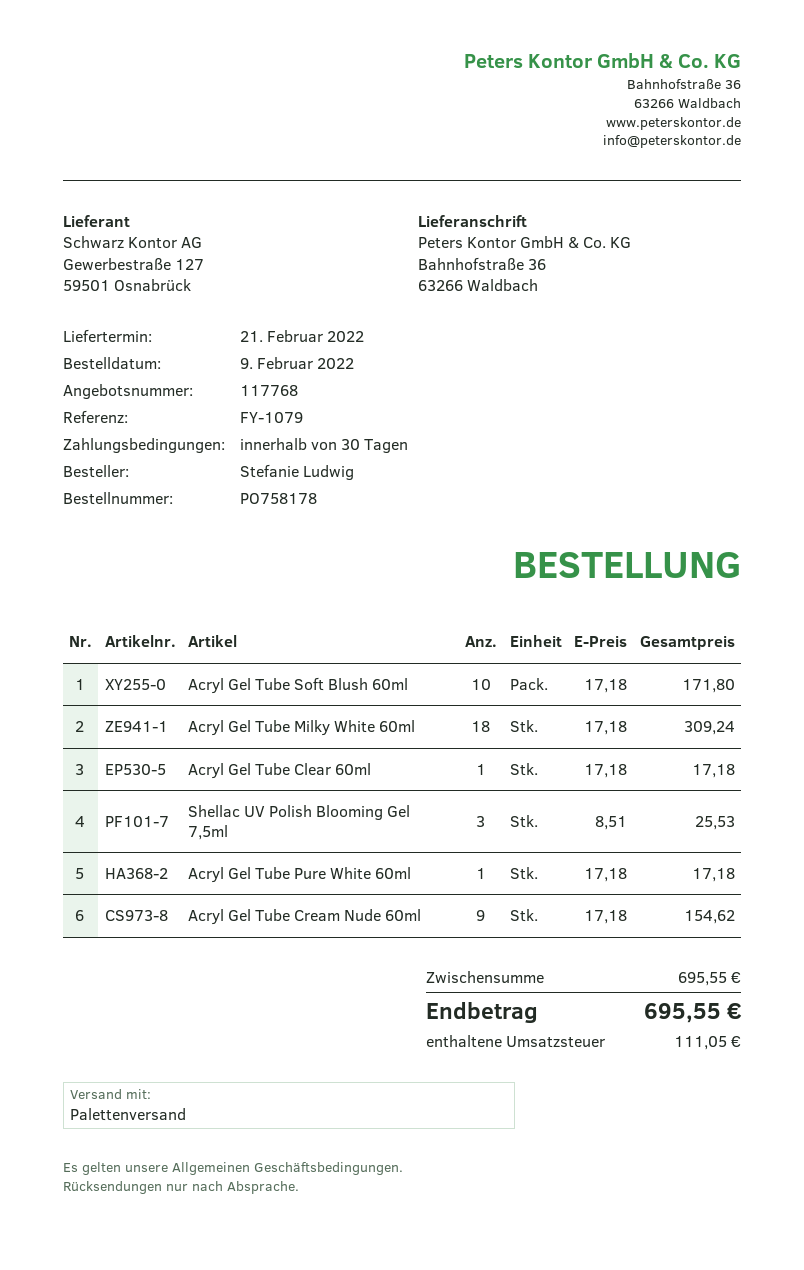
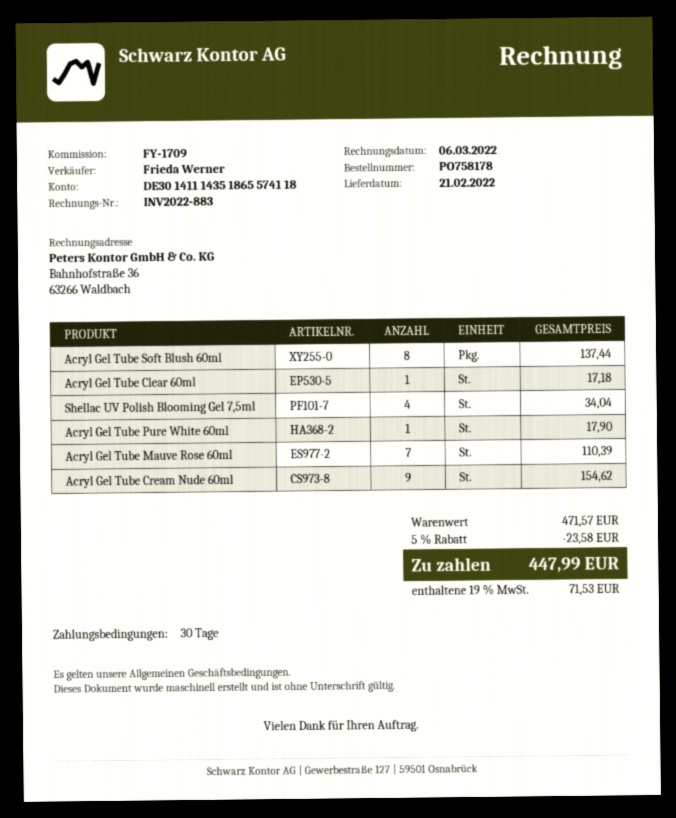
reference: FY-1079 -> FY-1709
Acryl Gel Tube Soft Blush 60ml: 10 for 171.80 -> 8 for 137.44
Acryl Gel Tube Milky White 60ml: 18 for 309.24 -> none
Shellac UV Polish Blooming Gel 7,5ml: 3 for 25.53 -> 4 for 34.04
Acryl Gel Tube Pure White 60ml: 1 for 17.18 -> 1 for 17.90
Acryl Gel Tube Mauve Rose 60ml: none -> 7 for 110.39
subtotal: 695.55 -> 471.57
discount: none -> 5% = 23.58
tax: 111.05 -> 71.53
total: 695.55 -> 447.99

